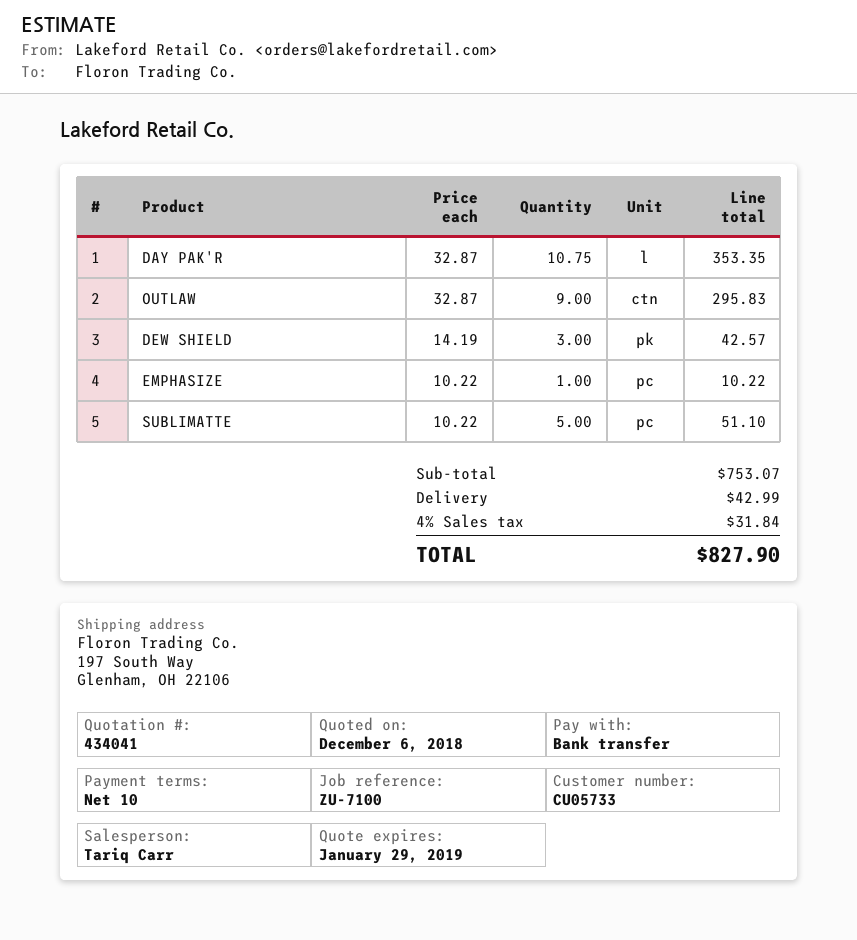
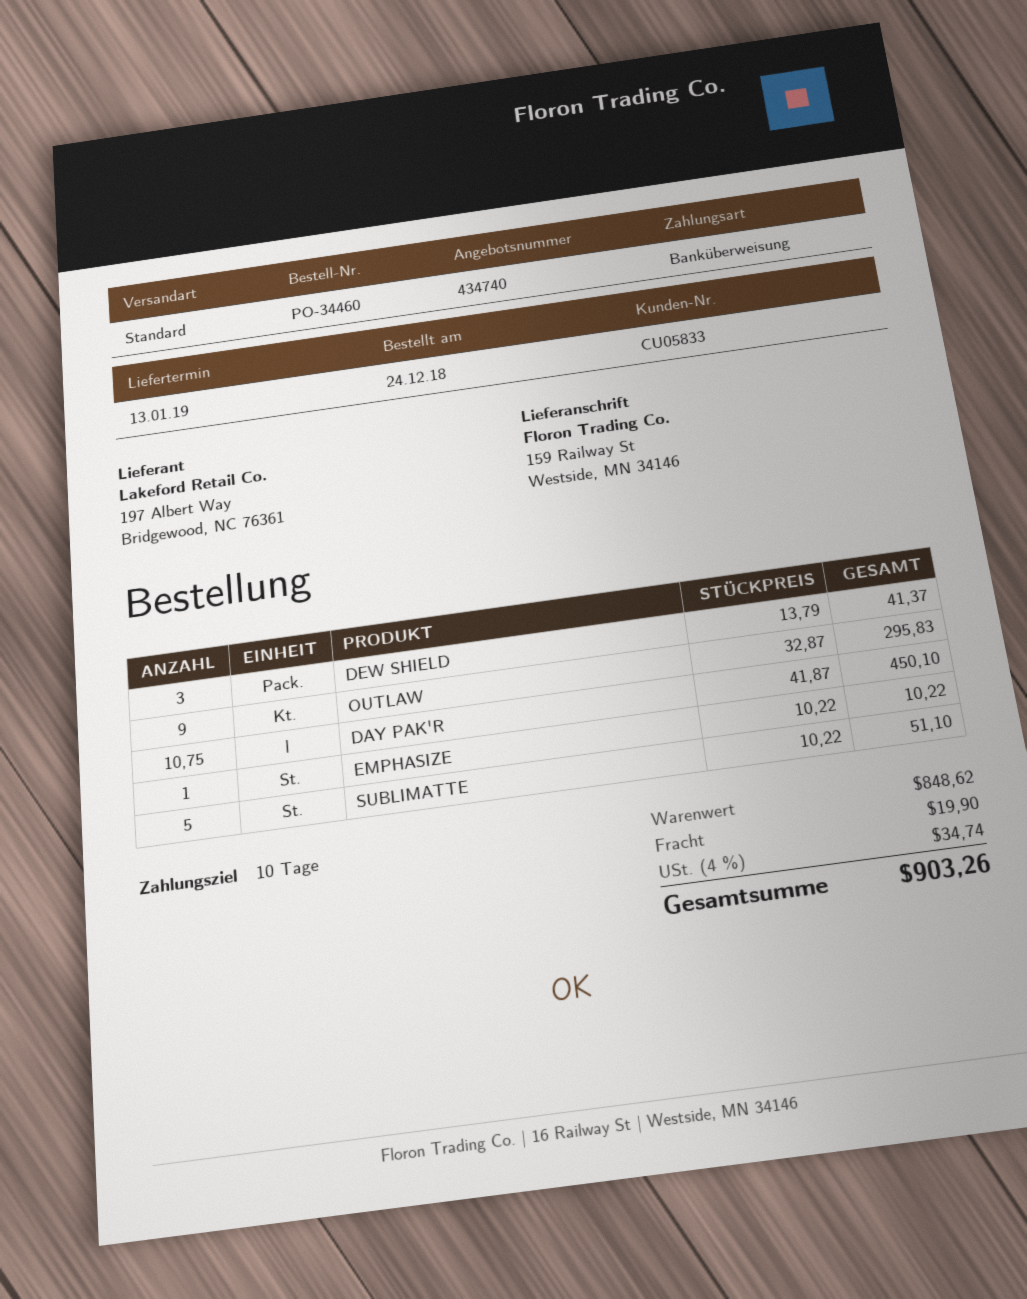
quote number: 434041 -> 434740
customer number: CU05733 -> CU05833
ship to: 197 South Way, Glenham, OH 22106 -> 159 Railway St, Westside, MN 34146
DAY PAK'R: 10.75 x 32.87 = 353.35 -> 10.75 x 41.87 = 450.10
DEW SHIELD: 3 x 14.19 = 42.57 -> 3 x 13.79 = 41.37
subtotal: 753.07 -> 848.62
shipping: 42.99 -> 19.90
tax: 4% = 31.84 -> 4% = 34.74
total: 827.90 -> 903.26

